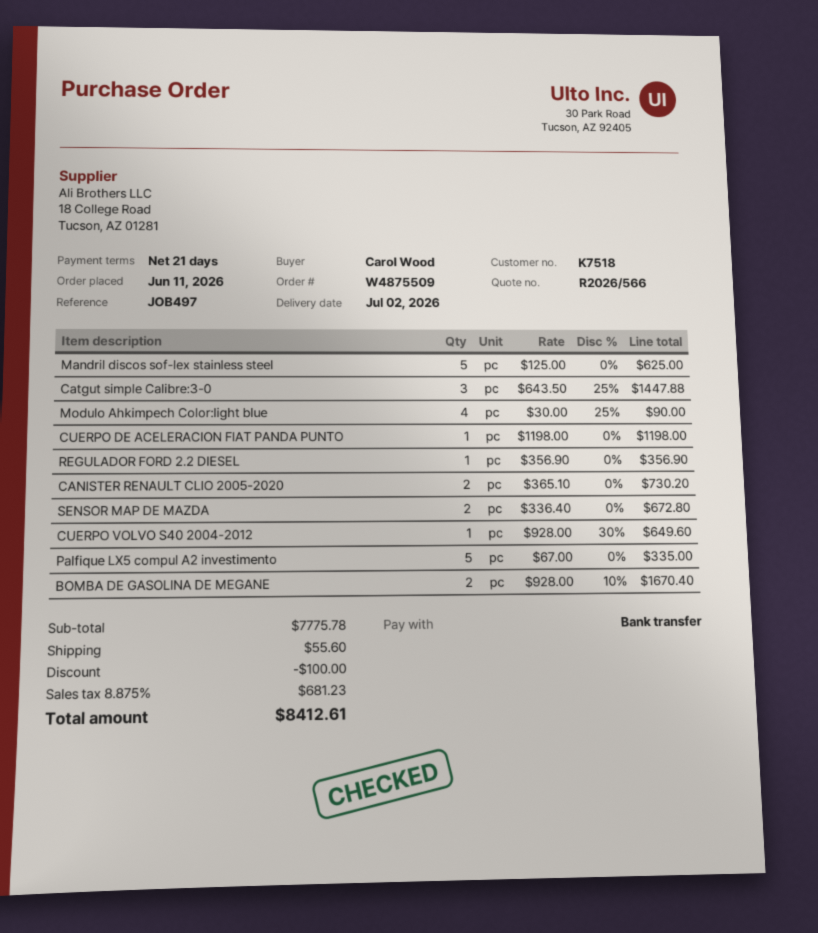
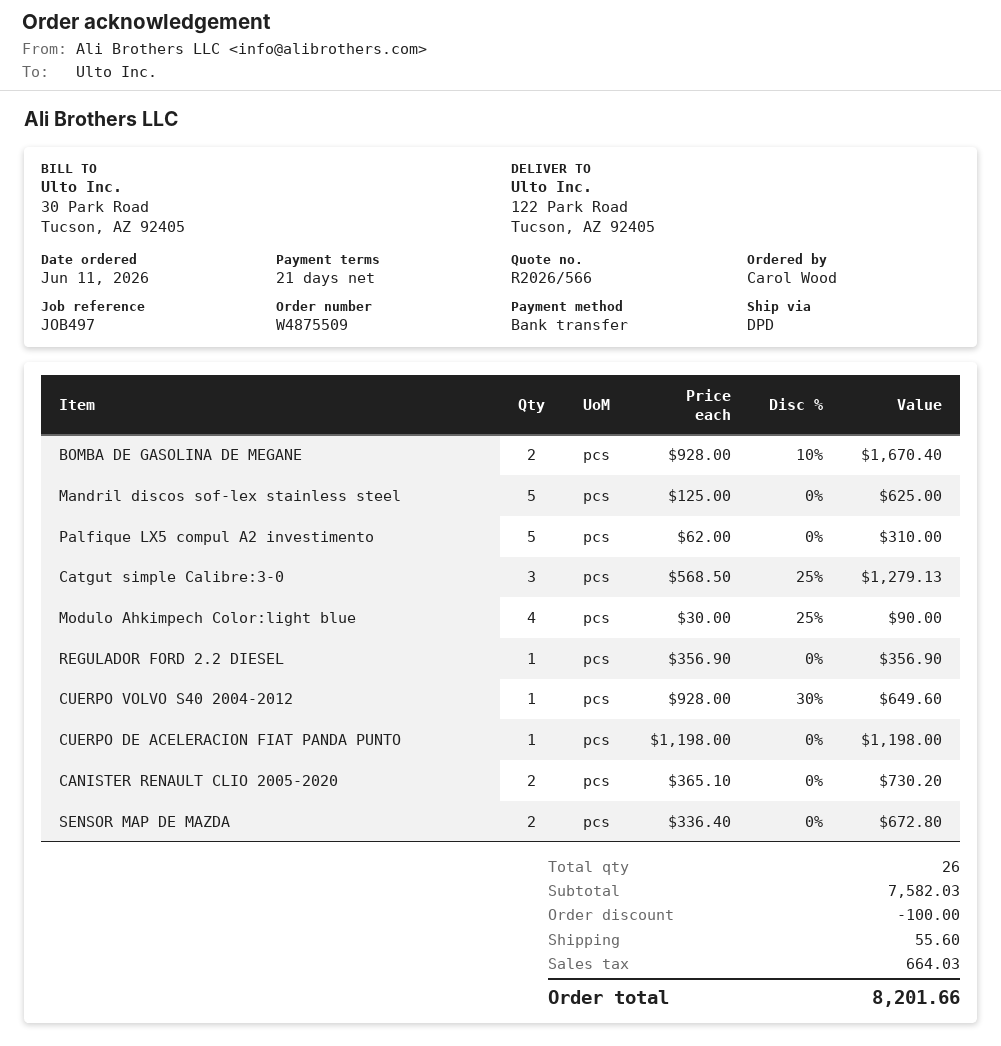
Catgut simple Calibre:3-0: 3 x 643.50 - 25% = 1447.88 -> 3 x 568.50 - 25% = 1279.13
Palfique LX5 compul A2 investimento: 5 x 67.00 = 335.00 -> 5 x 62.00 = 310.00
subtotal: 7775.78 -> 7582.03
tax: 681.23 -> 664.03
total: 8412.61 -> 8201.66

